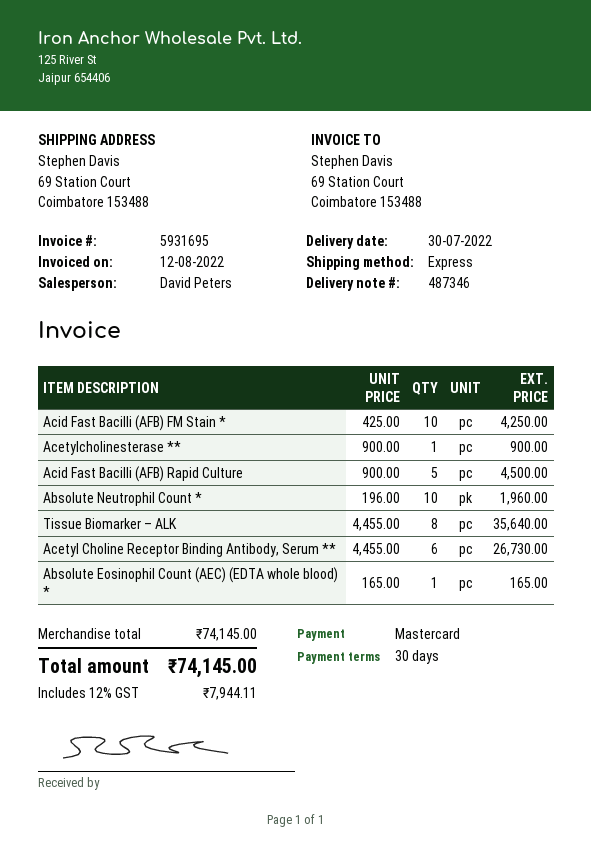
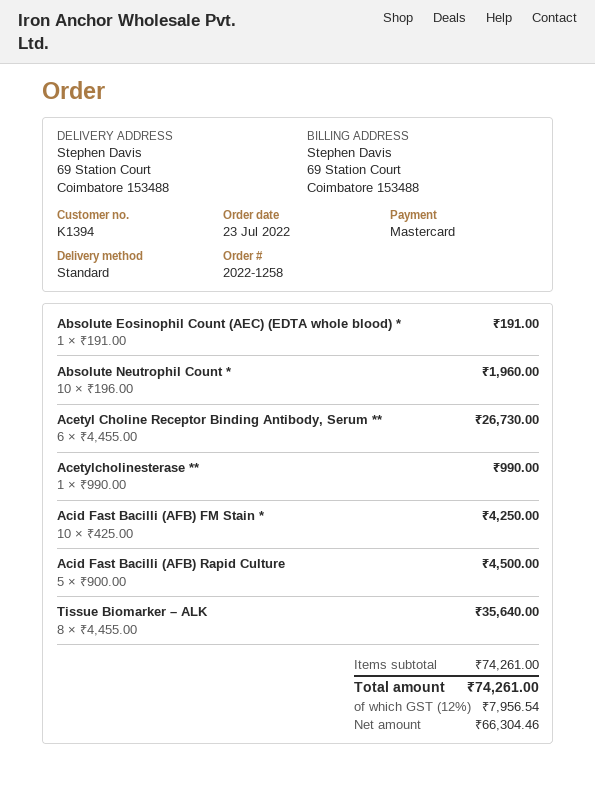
shipping method: express -> standard
Acetylcholinesterase **: 1 x 900.00 = 900.00 -> 1 x 990.00 = 990.00
Absolute Eosinophil Count (AEC) (EDTA whole blood) *: 1 x 165.00 = 165.00 -> 1 x 191.00 = 191.00
subtotal: 74145.00 -> 74261.00
tax: 12% = 7944.11 -> 12% = 7956.54
total: 74145.00 -> 74261.00

